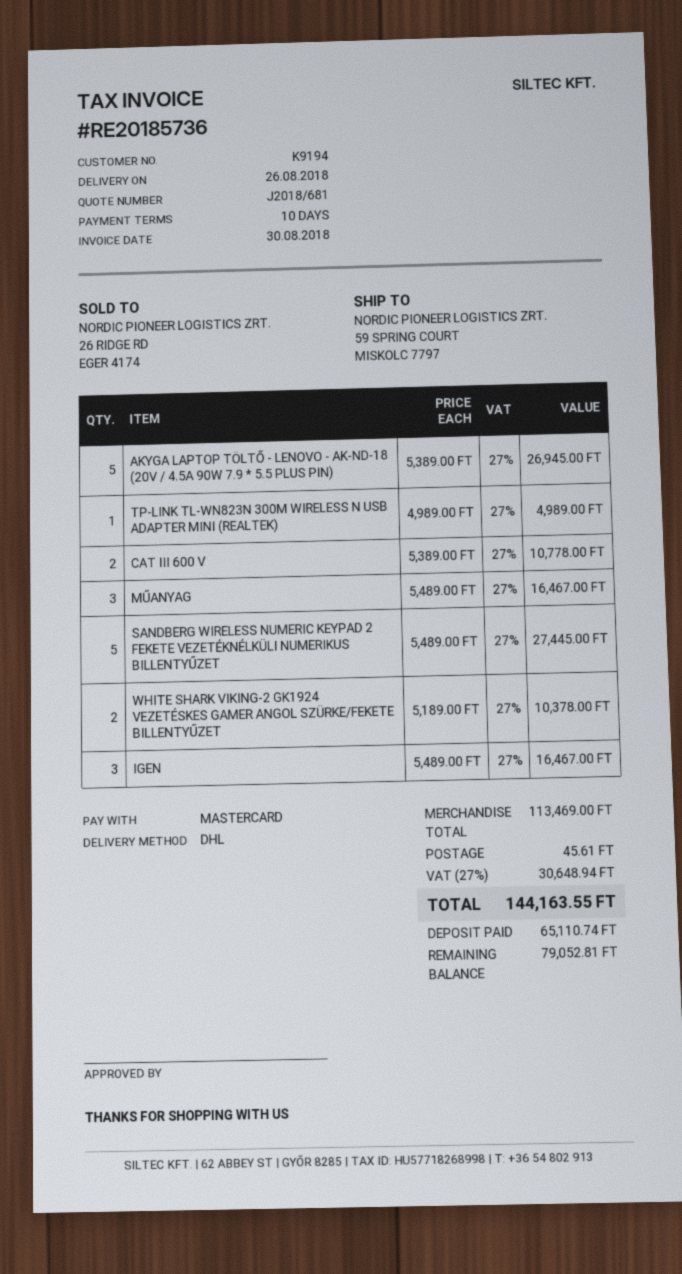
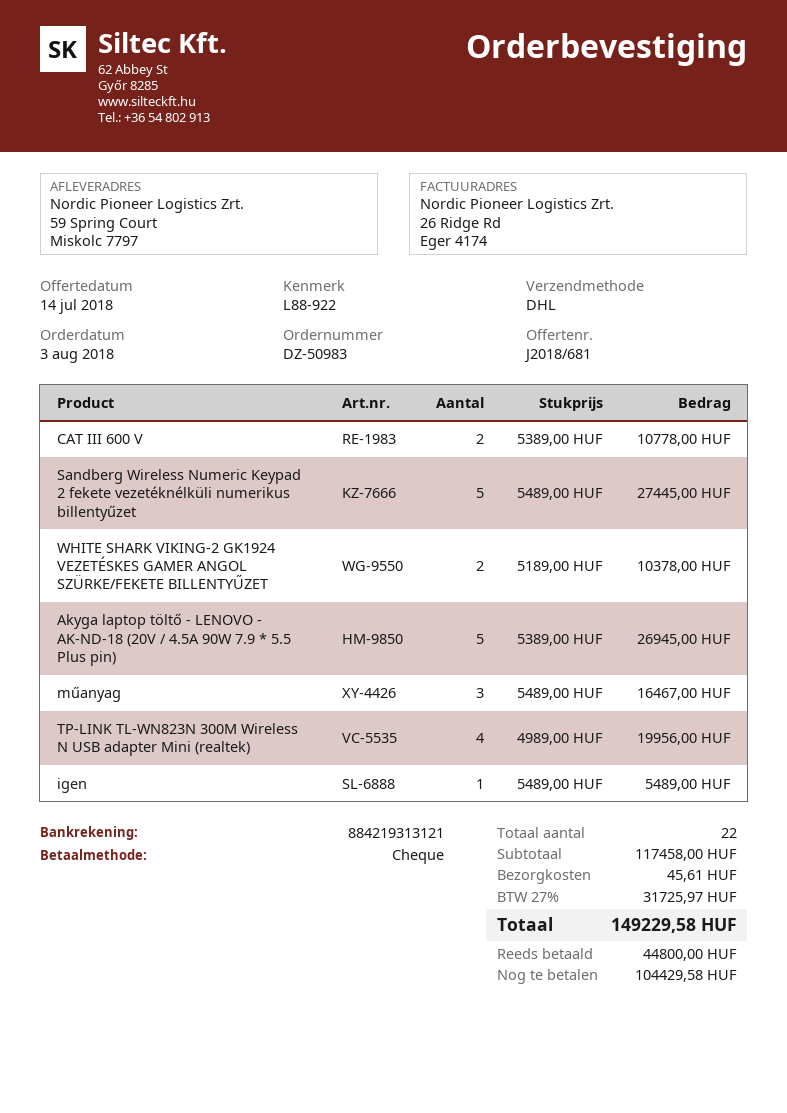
payment method: Mastercard -> cheque
TP-LINK TL-WN823N 300M WIRELESS N USB ADAPTER MINI (REALTEK): 1 x 4989.00 = 4989.00 -> 4 x 4989.00 = 19956.00
IGEN: 3 x 5489.00 = 16467.00 -> 1 x 5489.00 = 5489.00
subtotal: 113469.00 -> 117458.00
tax: 27% = 30648.94 -> 27% = 31725.97
total: 144163.55 -> 149229.58
deposit: 65110.74 -> 44800.00
balance: 79052.81 -> 104429.58

